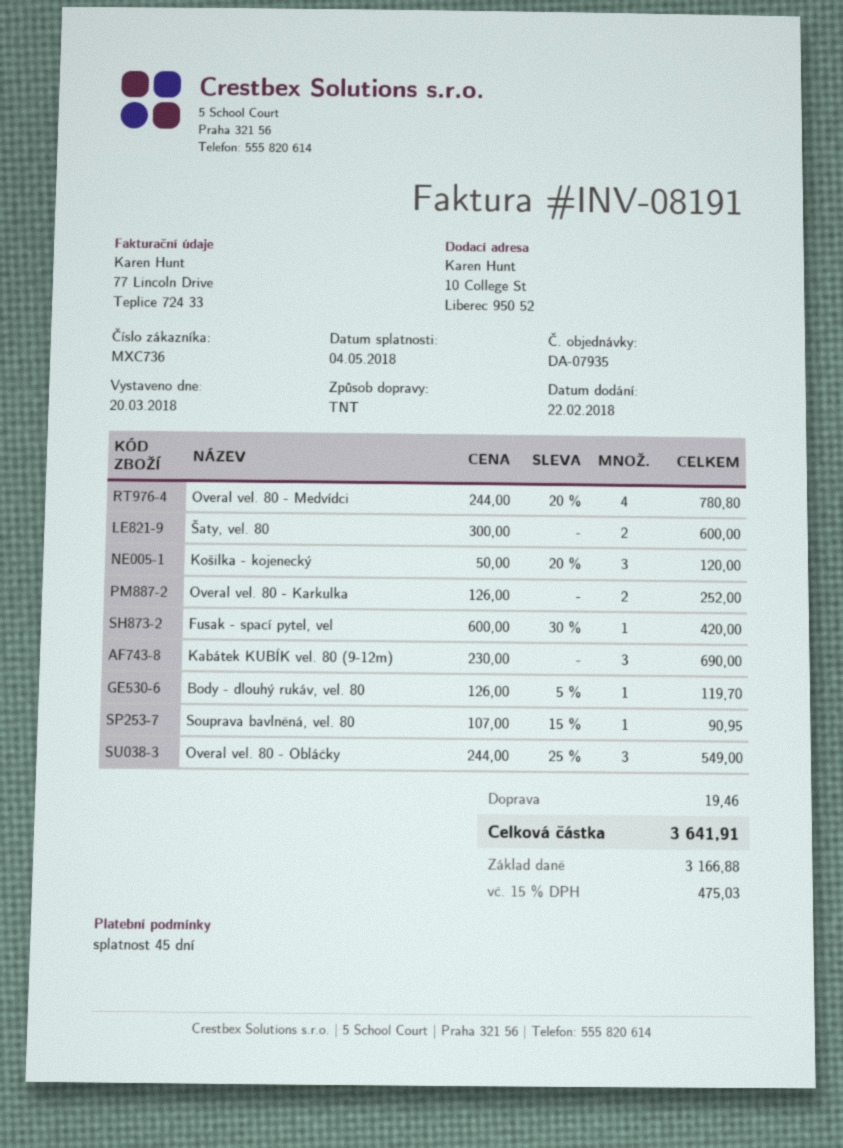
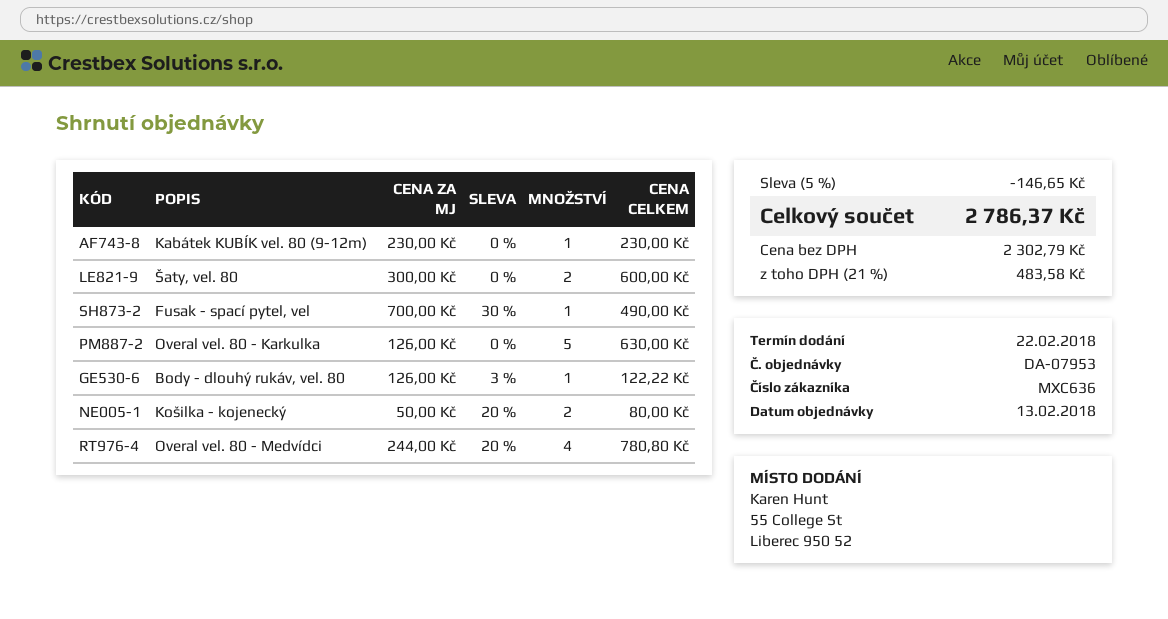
order number: DA-07935 -> DA-07953
customer number: MXC736 -> MXC636
ship to: 10 College St, Liberec 950 52 -> 55 College St, Liberec 950 52
Košilka - kojenecký: 3 x 50.00 - 20% = 120.00 -> 2 x 50.00 - 20% = 80.00
Overal vel. 80 - Karkulka: 2 x 126.00 = 252.00 -> 5 x 126.00 = 630.00
Fusak - spací pytel, vel: 1 x 600.00 - 30% = 420.00 -> 1 x 700.00 - 30% = 490.00
Kabátek KUBÍK vel. 80 (9-12m): 3 x 230.00 = 690.00 -> 1 x 230.00 = 230.00
Body - dlouhý rukáv, vel. 80: 1 x 126.00 - 5% = 119.70 -> 1 x 126.00 - 3% = 122.22
Souprava bavlněná, vel. 80: 1 x 107.00 - 15% = 90.95 -> none
Overal vel. 80 - Obláčky: 3 x 244.00 - 25% = 549.00 -> none
discount: none -> 5% = 146.65
shipping: 19.46 -> none
net: 3166.88 -> 2302.79
tax: 15% = 475.03 -> 21% = 483.58
total: 3641.91 -> 2786.37

